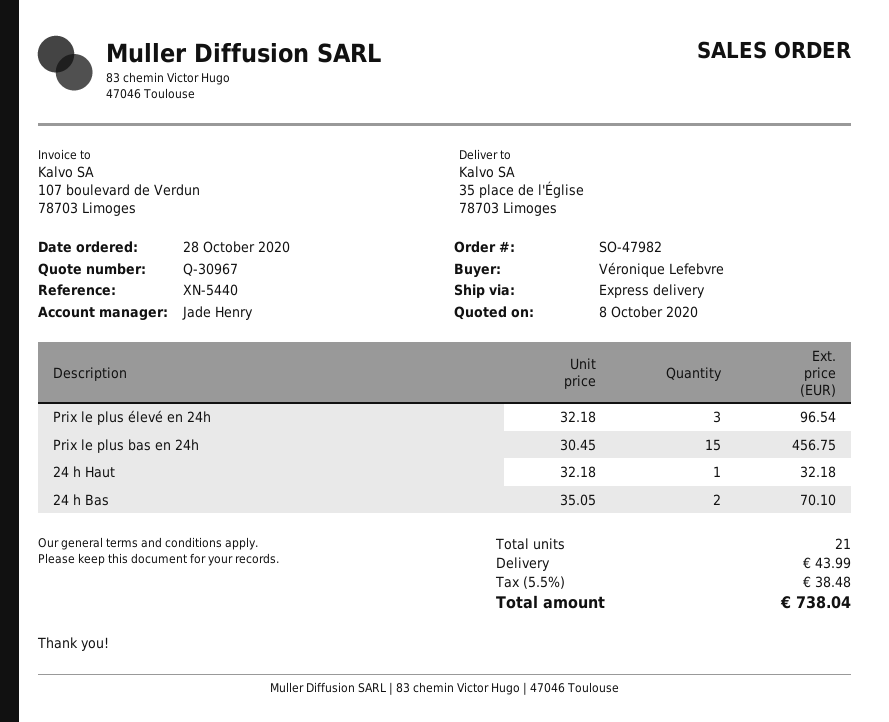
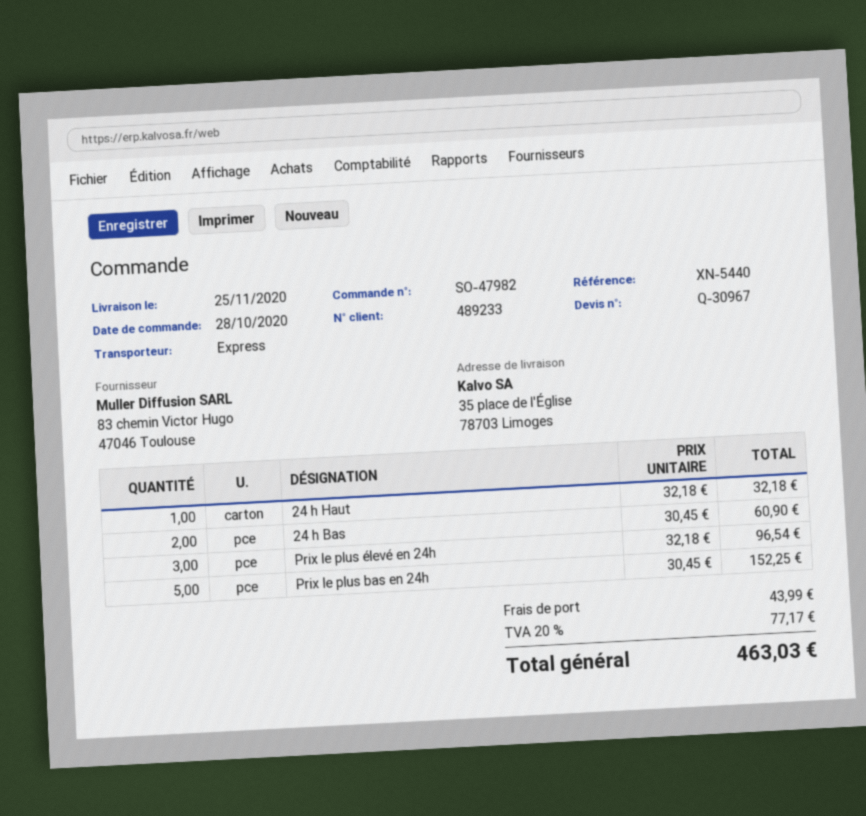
Prix le plus bas en 24h: 15 x 30.45 = 456.75 -> 5 x 30.45 = 152.25
24 h Bas: 2 x 35.05 = 70.10 -> 2 x 30.45 = 60.90
tax: 5.5% = 38.48 -> 20% = 77.17
total: 738.04 -> 463.03

